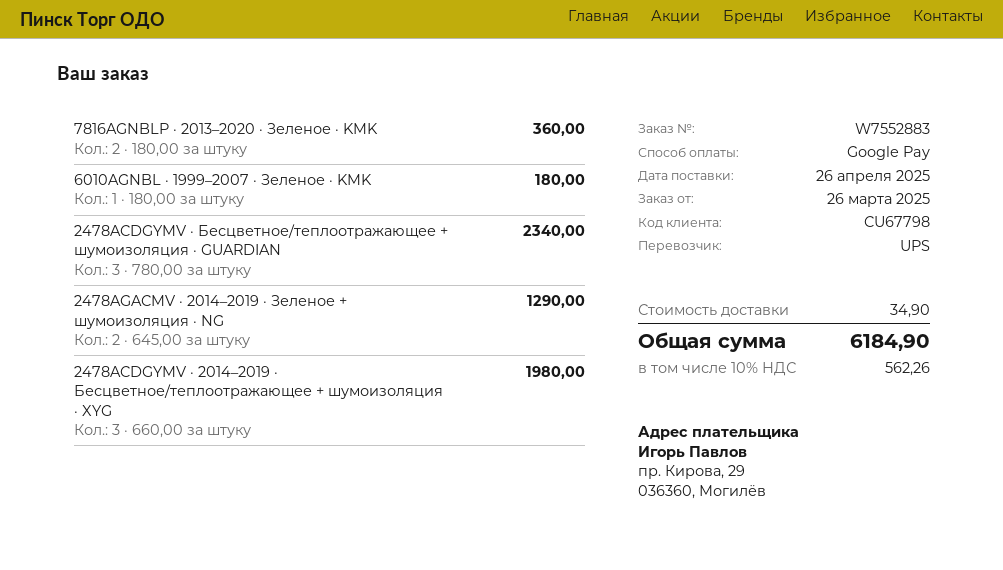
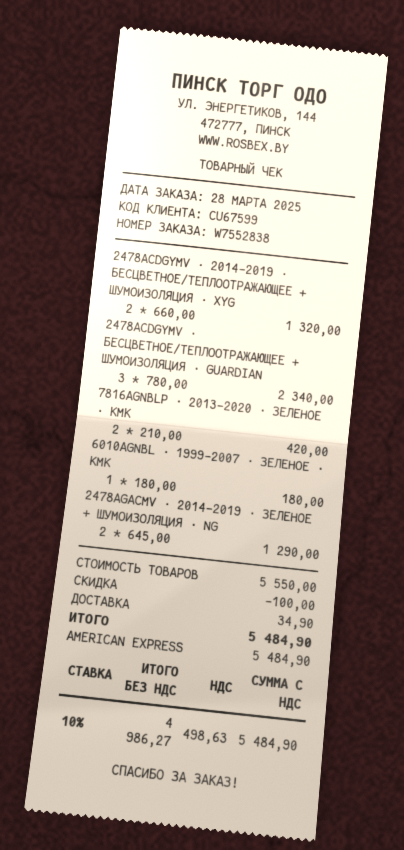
order number: W7552883 -> W7552838
order date: 2025-03-26 -> 2025-03-28
customer number: CU67798 -> CU67599
payment method: Google Pay -> American Express
7816AGNBLP · 2013–2020 · Зеленое · KMK: 2 x 180.00 = 360.00 -> 2 x 210.00 = 420.00
2478ACDGYMV · 2014–2019 · Бесцветное/теплоотражающее + шумоизоляция · XYG: 3 x 660.00 = 1980.00 -> 2 x 660.00 = 1320.00
discount: none -> 100.00
tax: 10% = 562.26 -> 10% = 498.63
total: 6184.90 -> 5484.90

